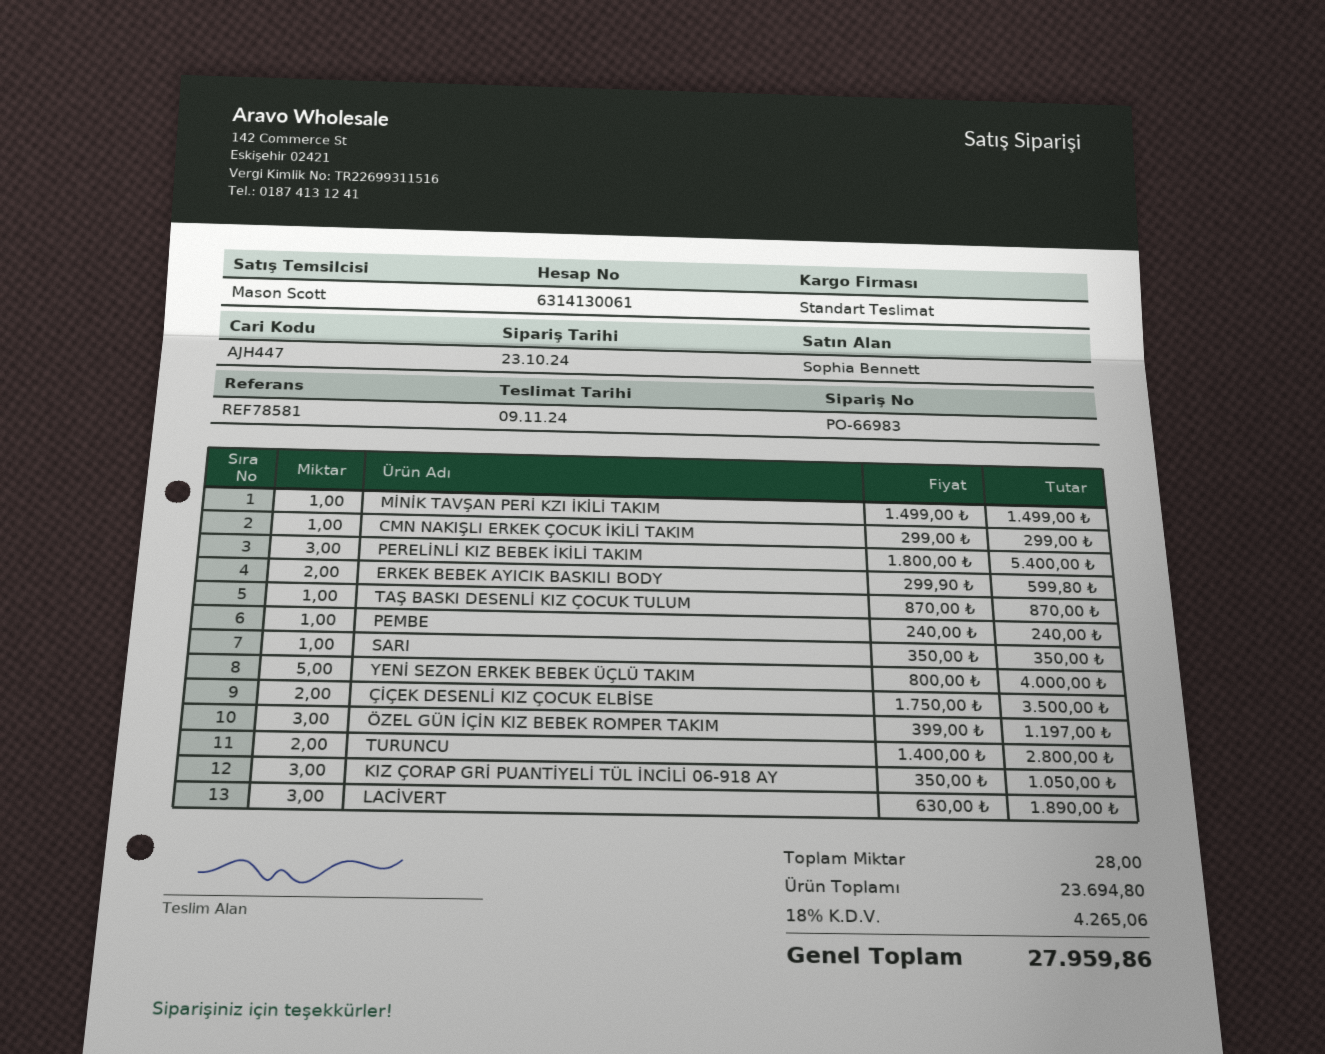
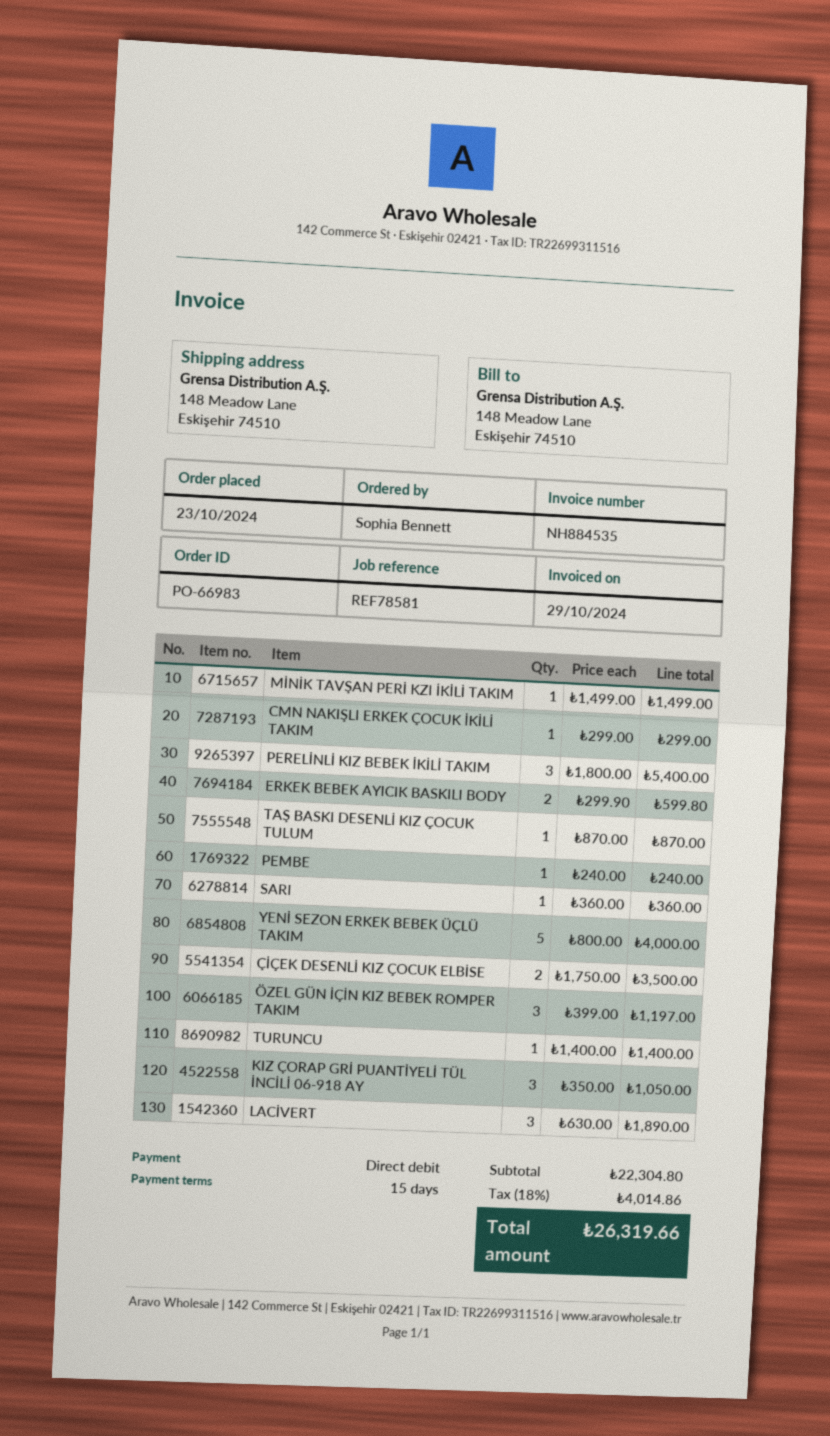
SARI: 1 x 350.00 = 350.00 -> 1 x 360.00 = 360.00
TURUNCU: 2 x 1400.00 = 2800.00 -> 1 x 1400.00 = 1400.00
subtotal: 23694.80 -> 22304.80
tax: 18% = 4265.06 -> 18% = 4014.86
total: 27959.86 -> 26319.66

